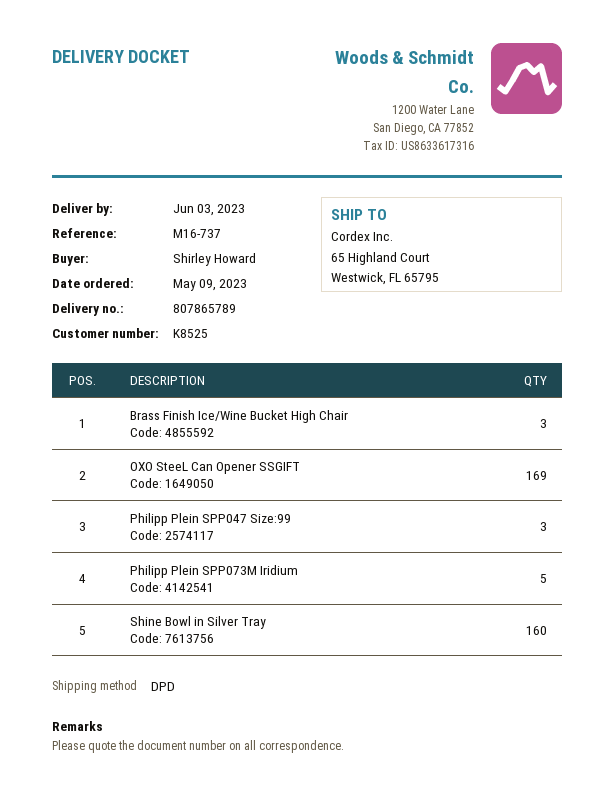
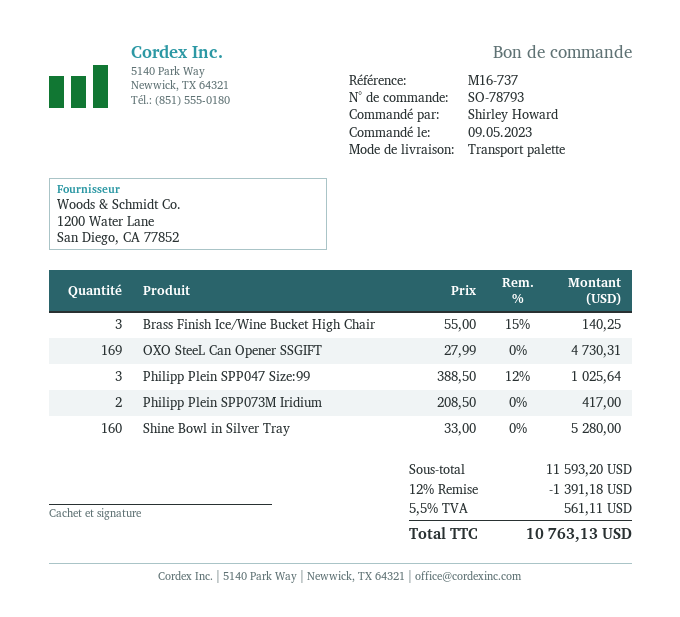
shipping method: DPD -> pallet freight
Philipp Plein SPP073M Iridium: 5 -> 2

